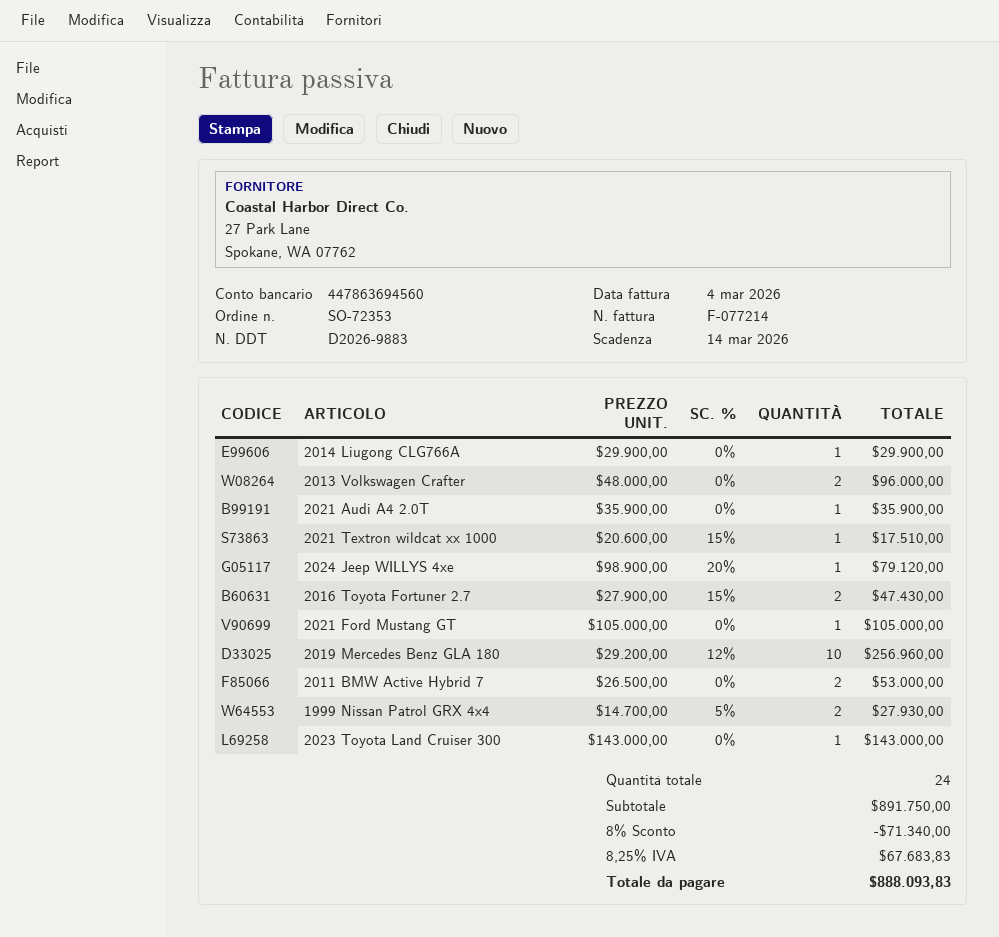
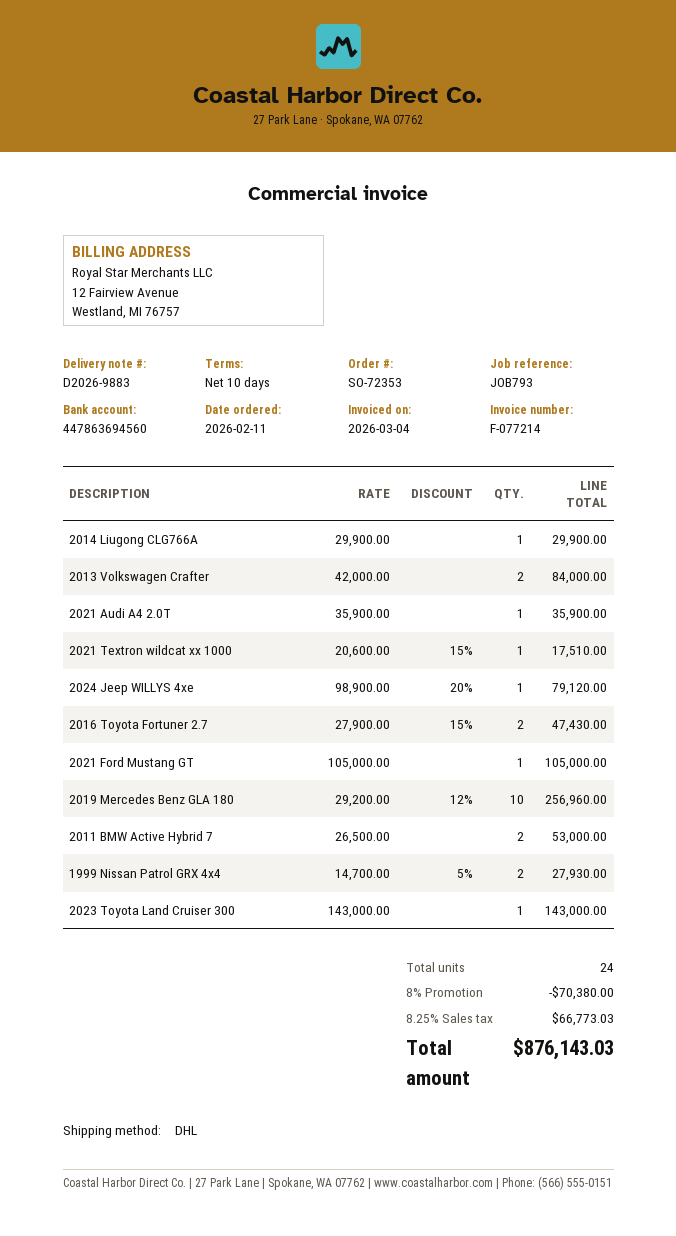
2013 Volkswagen Crafter: 2 x 48000.00 = 96000.00 -> 2 x 42000.00 = 84000.00
discount: 8% = 71340.00 -> 8% = 70380.00
tax: 8.25% = 67683.83 -> 8.25% = 66773.03
total: 888093.83 -> 876143.03

